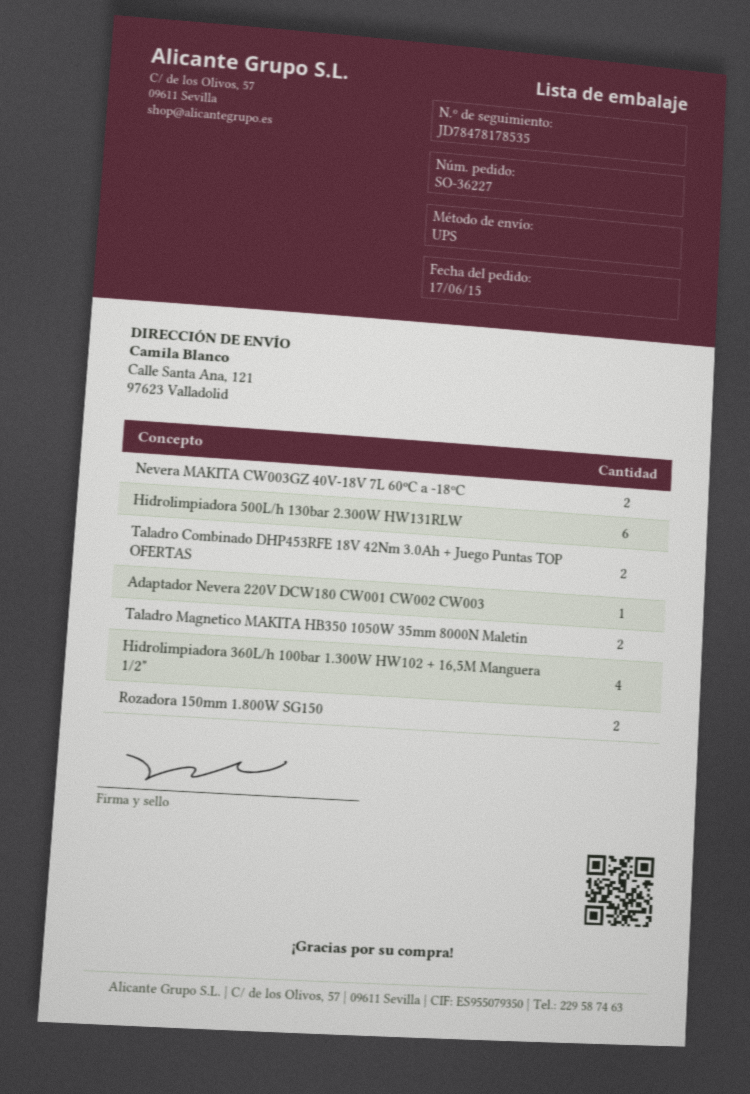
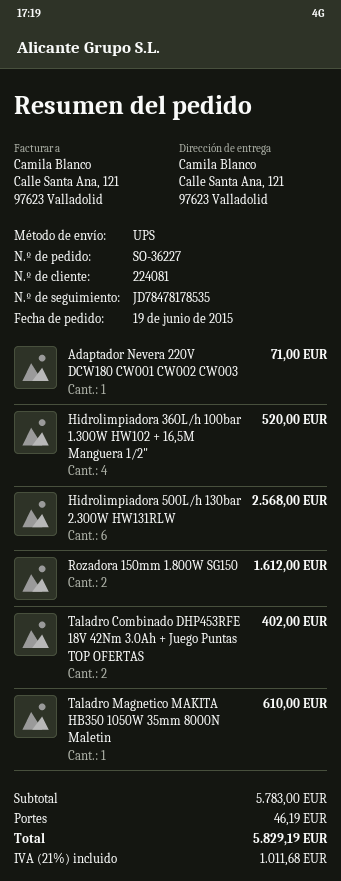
order date: 2015-06-17 -> 2015-06-19
Nevera MAKITA CW003GZ 40V-18V 7L 60ºC a -18ºC: 2 -> none
Taladro Magnetico MAKITA HB350 1050W 35mm 8000N Maletin: 2 -> 1

